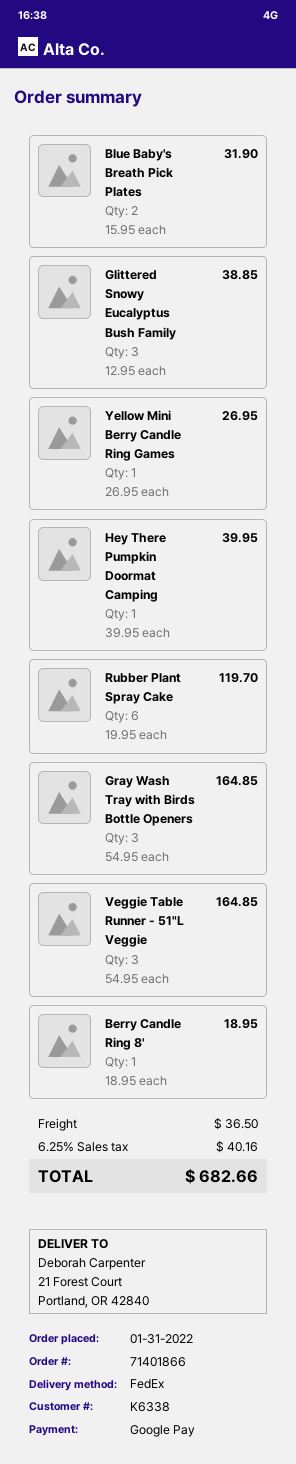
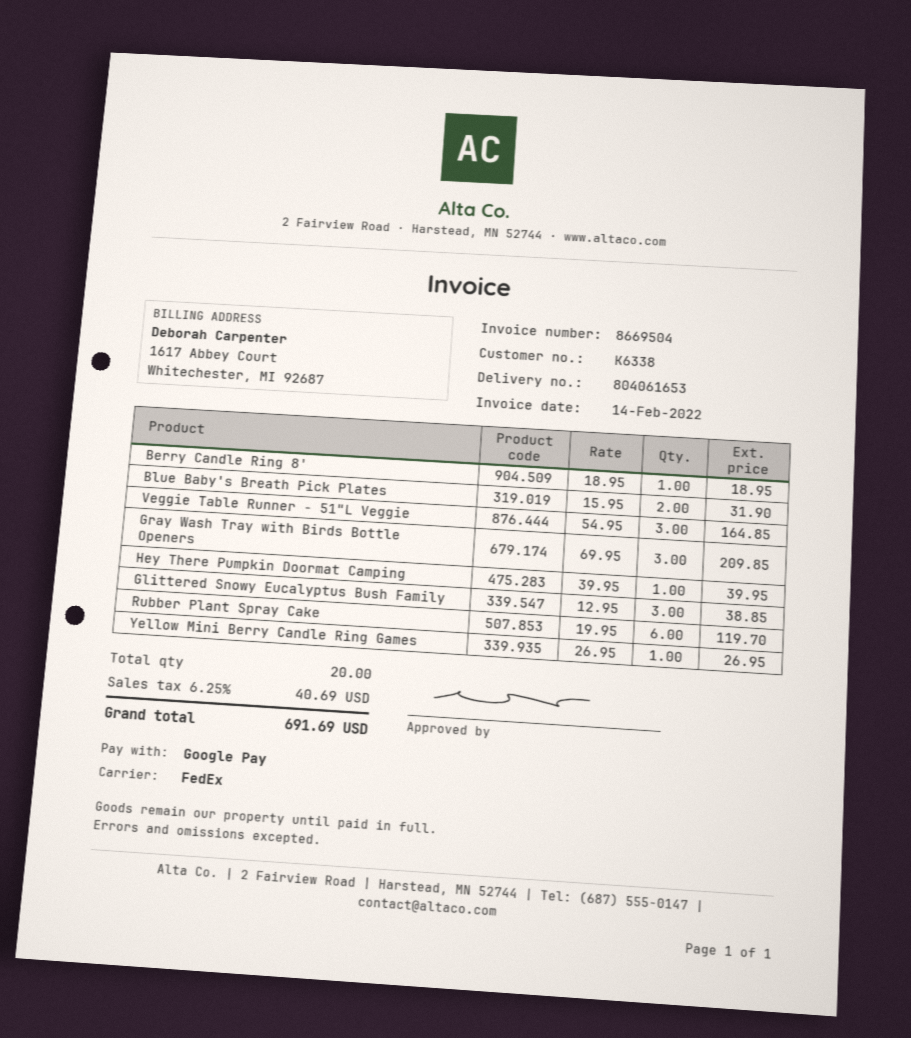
Gray Wash Tray with Birds Bottle Openers: 3 x 54.95 = 164.85 -> 3 x 69.95 = 209.85
shipping: 36.50 -> none
tax: 6.25% = 40.16 -> 6.25% = 40.69
total: 682.66 -> 691.69

